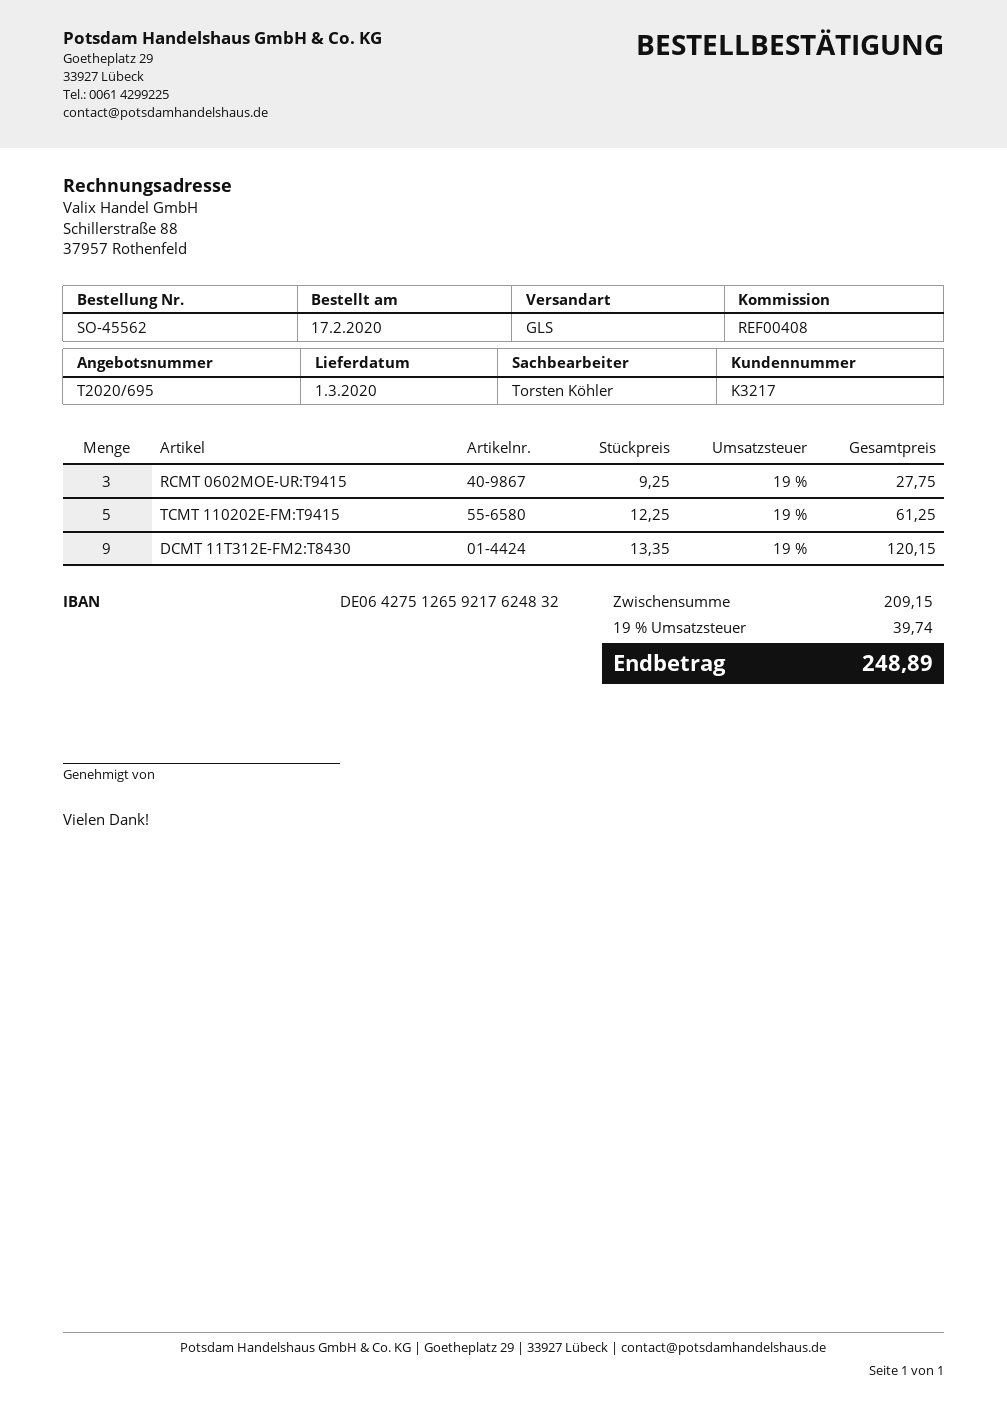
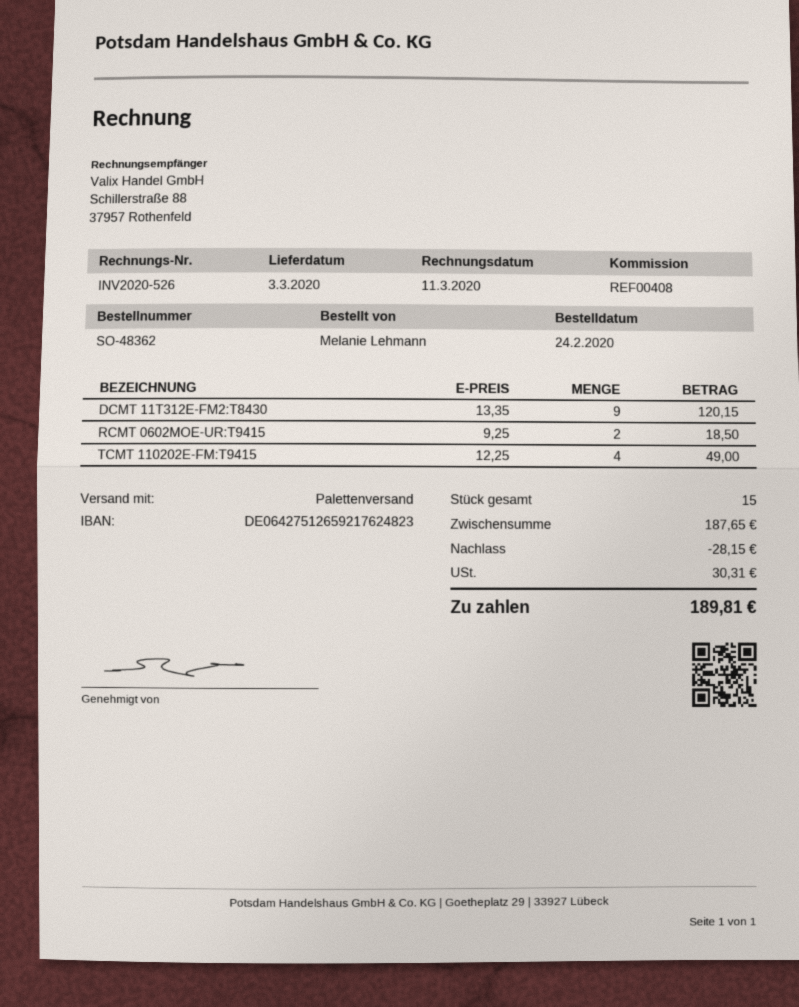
order number: SO-45562 -> SO-48362
order date: 2020-02-17 -> 2020-02-24
delivery date: 2020-03-01 -> 2020-03-03
bank account: DE06427512659217624832 -> DE06427512659217624823
shipping method: GLS -> pallet freight
RCMT 0602MOE-UR:T9415: 3 x 9.25 = 27.75 -> 2 x 9.25 = 18.50
TCMT 110202E-FM:T9415: 5 x 12.25 = 61.25 -> 4 x 12.25 = 49.00
subtotal: 209.15 -> 187.65
discount: none -> 28.15
tax: 39.74 -> 30.31
total: 248.89 -> 189.81

